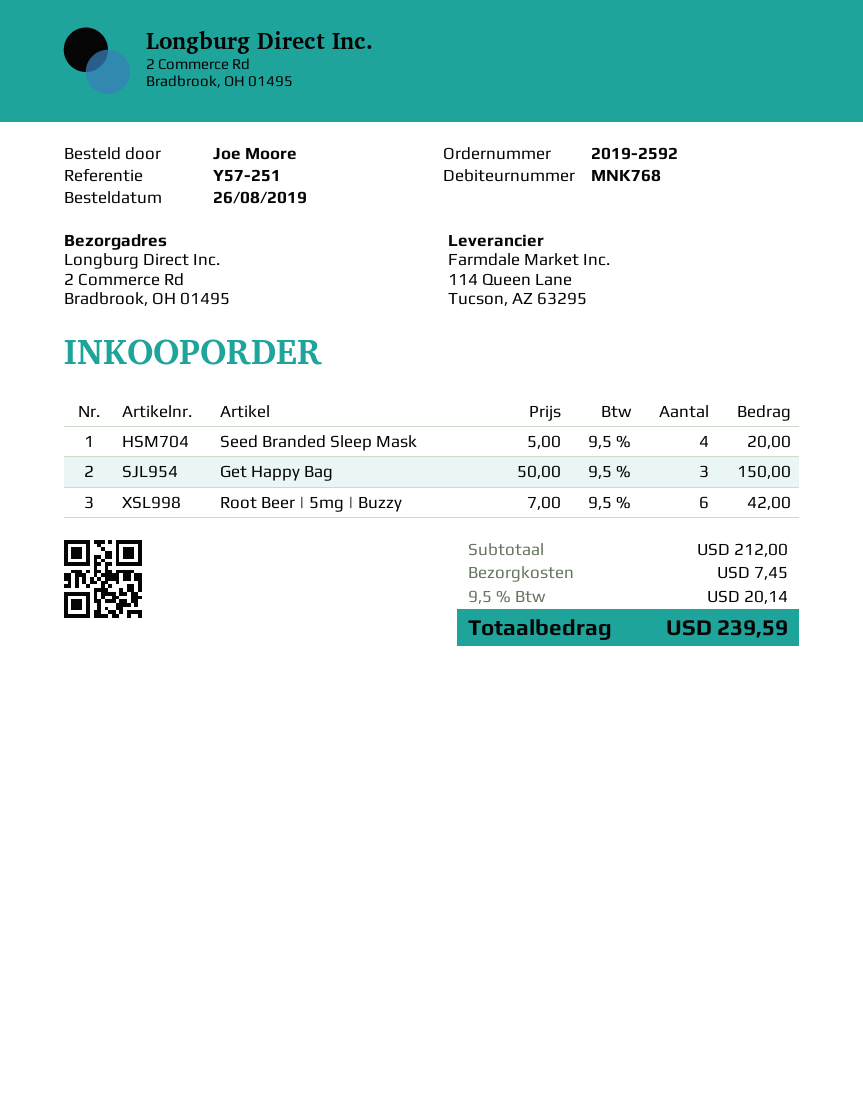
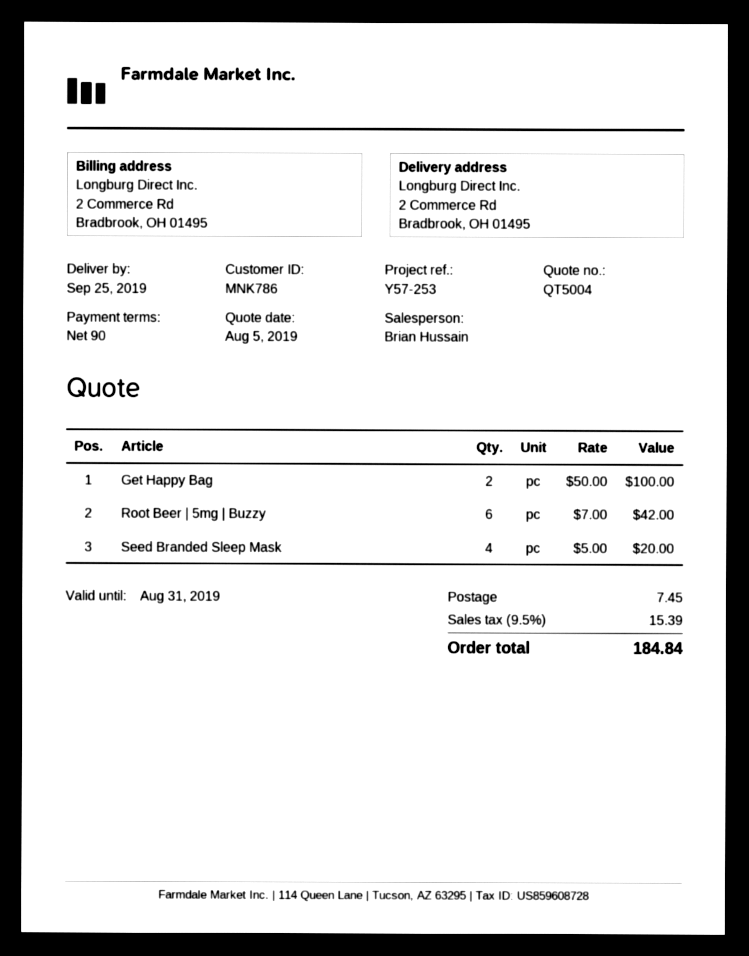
customer number: MNK768 -> MNK786
reference: Y57-251 -> Y57-253
Get Happy Bag: 3 x 50.00 = 150.00 -> 2 x 50.00 = 100.00
tax: 9.5% = 20.14 -> 9.5% = 15.39
total: 239.59 -> 184.84

